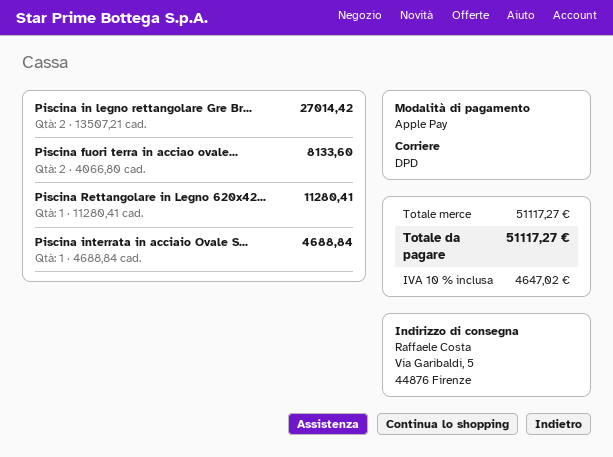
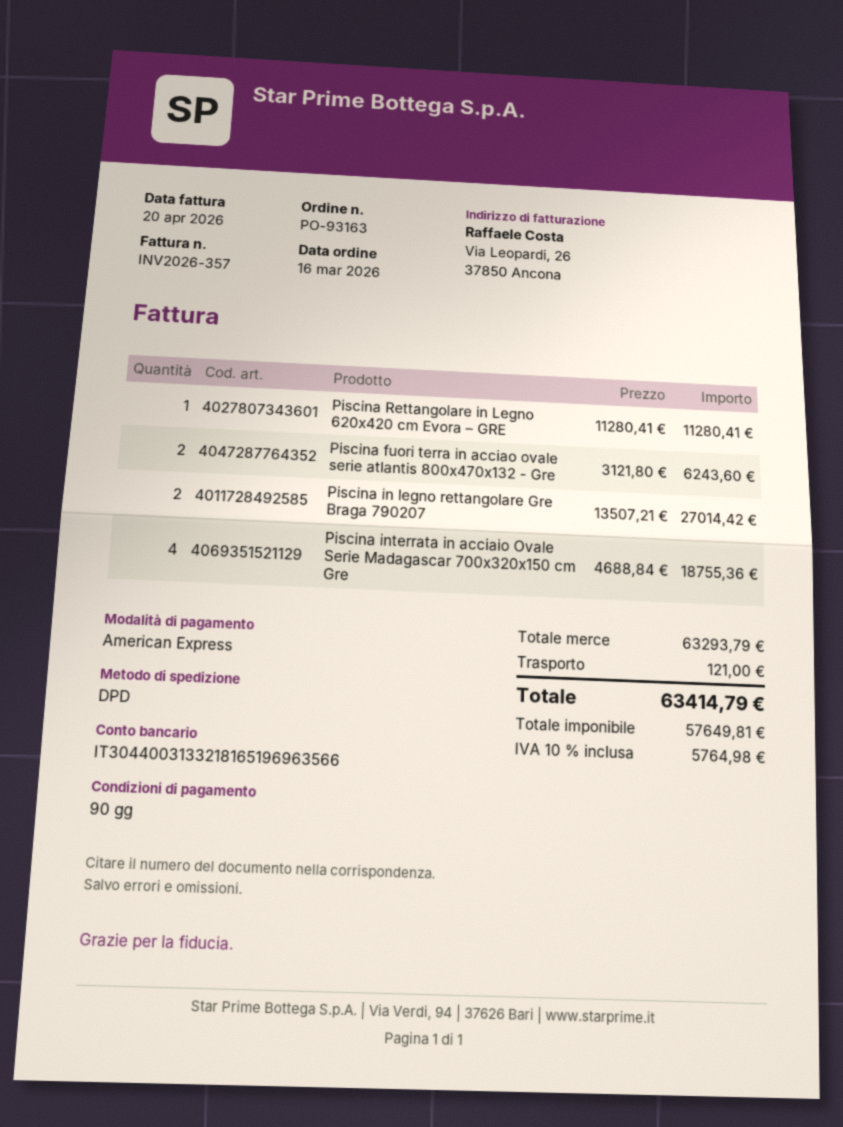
payment method: Apple Pay -> American Express
Piscina fuori terra in acciao ovale...: 2 x 4066.80 = 8133.60 -> 2 x 3121.80 = 6243.60
Piscina interrata in acciaio Ovale S...: 1 x 4688.84 = 4688.84 -> 4 x 4688.84 = 18755.36
subtotal: 51117.27 -> 63293.79
shipping: none -> 121.00
tax: 10% = 4647.02 -> 10% = 5764.98
total: 51117.27 -> 63414.79

